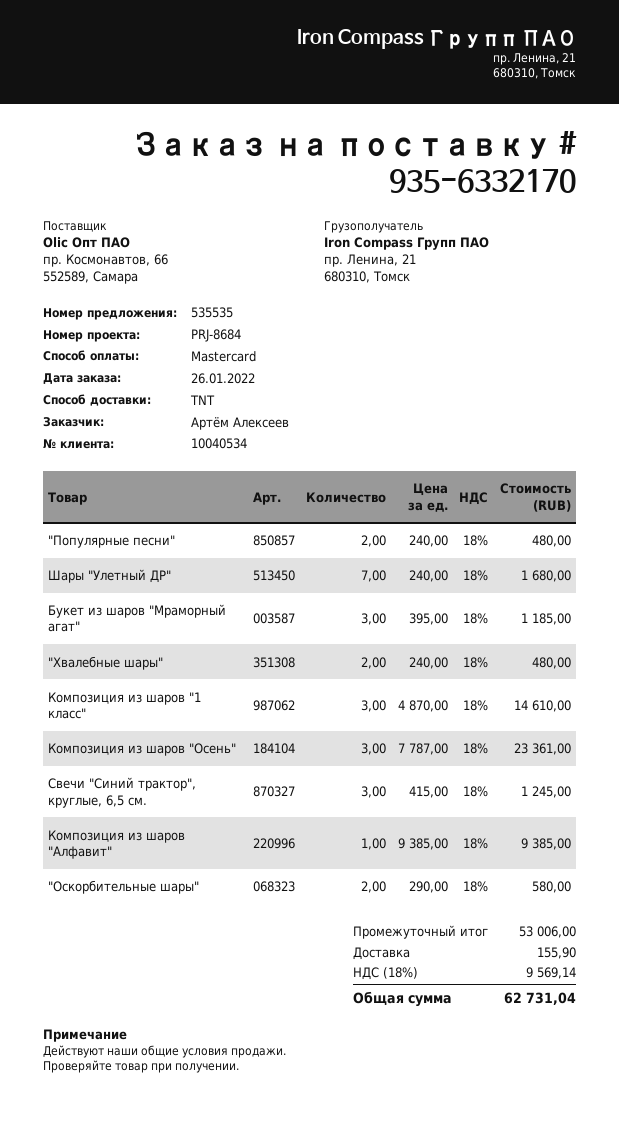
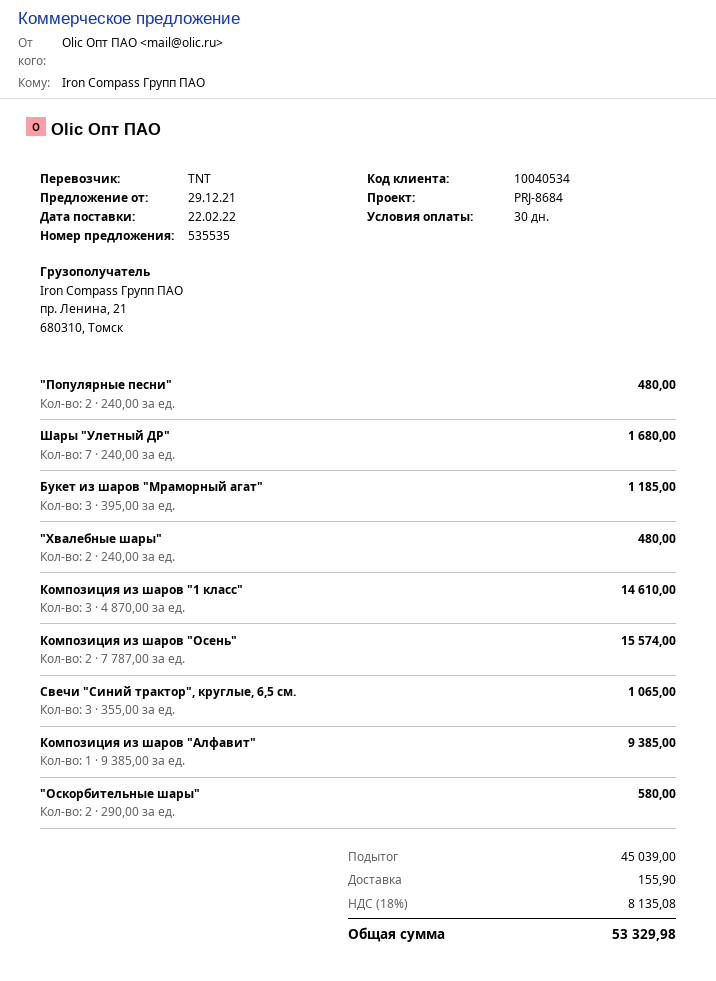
Композиция из шаров "Осень": 3 x 7787.00 = 23361.00 -> 2 x 7787.00 = 15574.00
Свечи "Синий трактор", круглые, 6,5 см.: 3 x 415.00 = 1245.00 -> 3 x 355.00 = 1065.00
subtotal: 53006.00 -> 45039.00
tax: 18% = 9569.14 -> 18% = 8135.08
total: 62731.04 -> 53329.98

